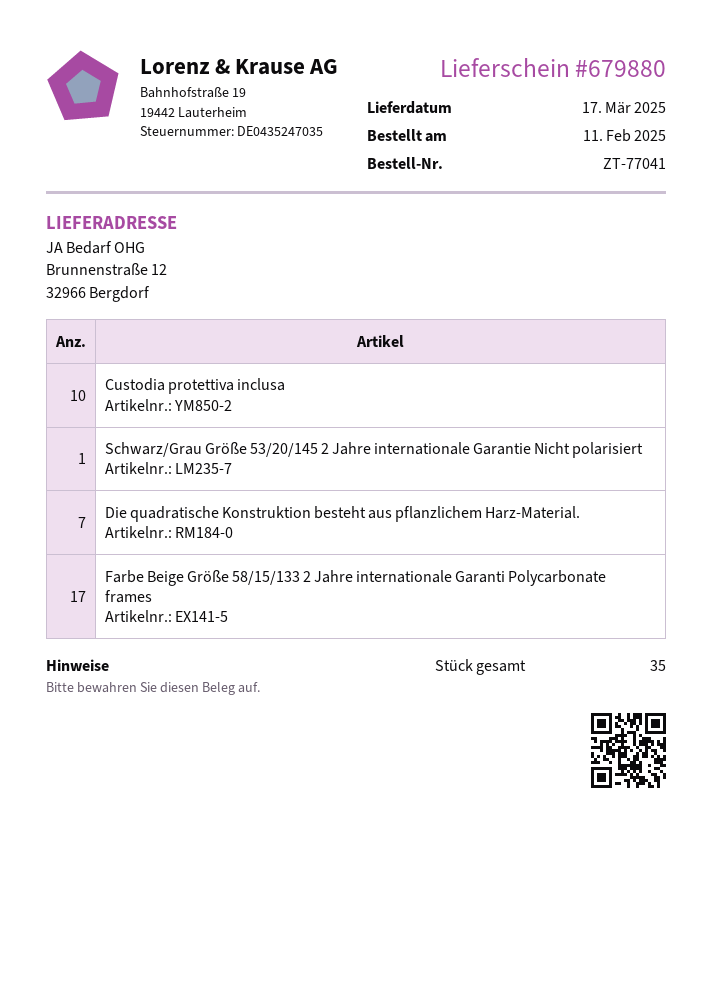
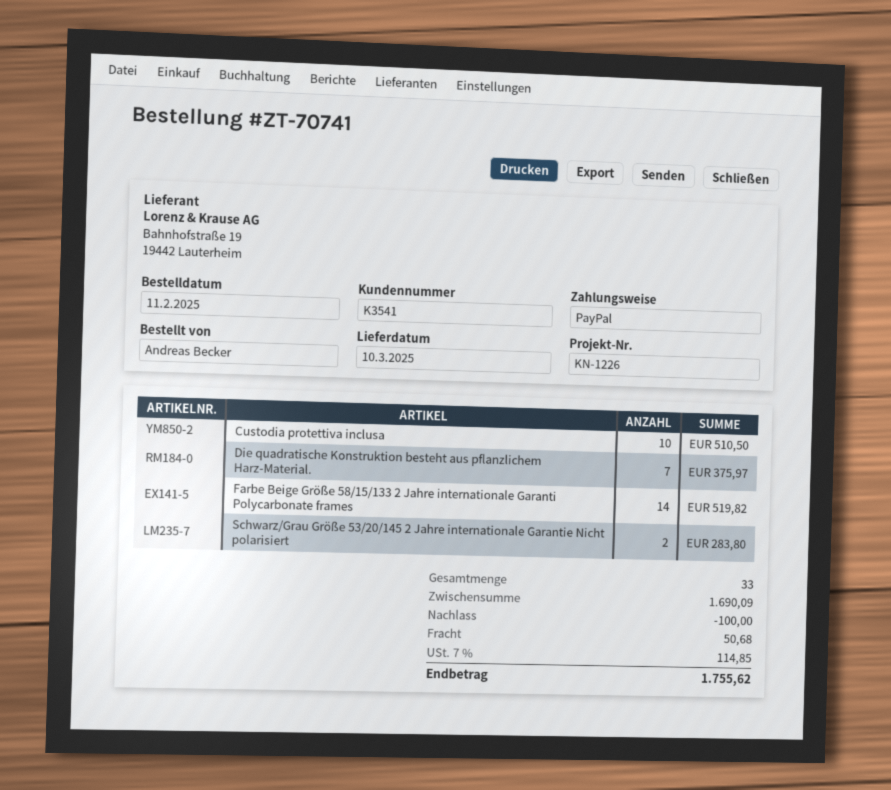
order number: ZT-77041 -> ZT-70741
delivery date: 2025-03-17 -> 2025-03-10
Schwarz/Grau Größe 53/20/145 2 Jahre internationale Garantie Nicht polarisiert: 1 -> 2
Farbe Beige Größe 58/15/133 2 Jahre internationale Garanti Polycarbonate frames: 17 -> 14
total quantity: 35 -> 33

